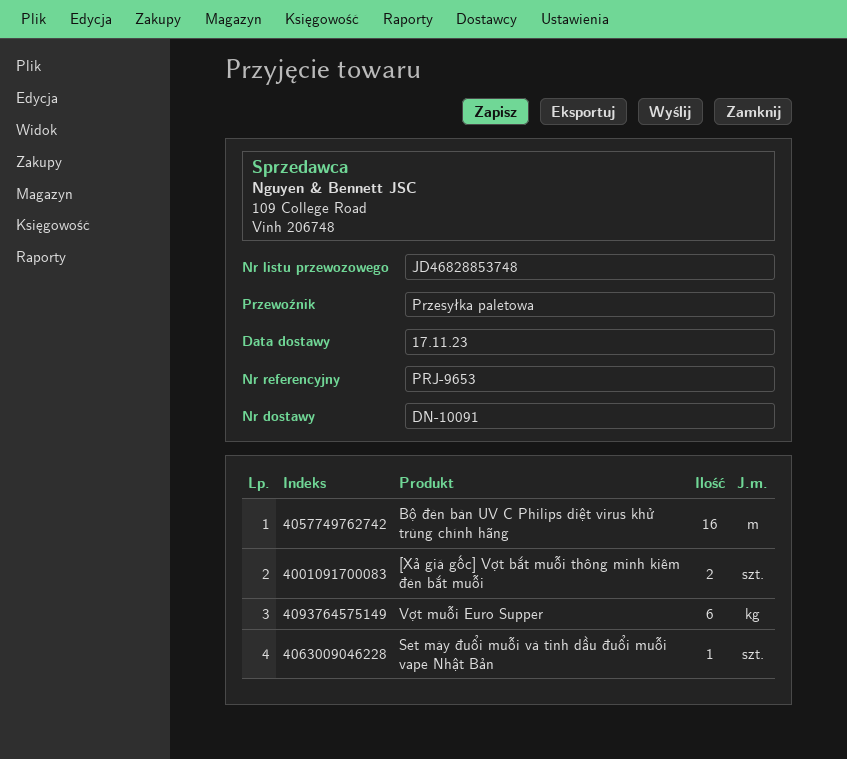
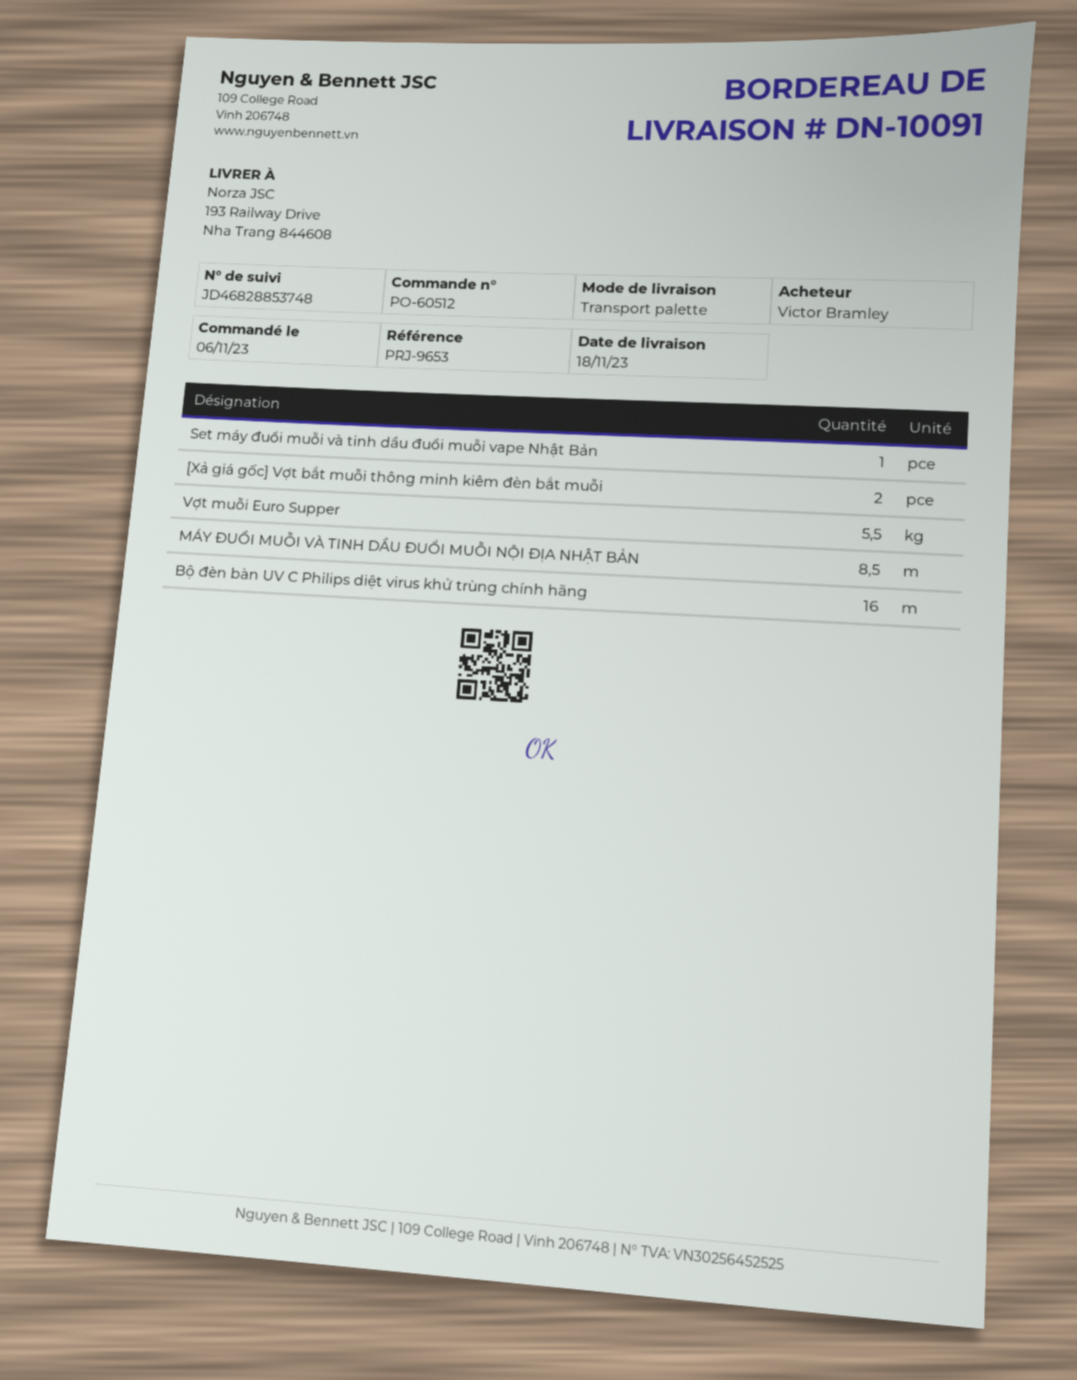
delivery date: 2023-11-17 -> 2023-11-18
Vợt muỗi Euro Supper: 6 -> 5.5
MÁY ĐUỔI MUỖI VÀ TINH DẦU ĐUỔI MUỖI NỘI ĐỊA NHẬT BẢN: none -> 8.5

